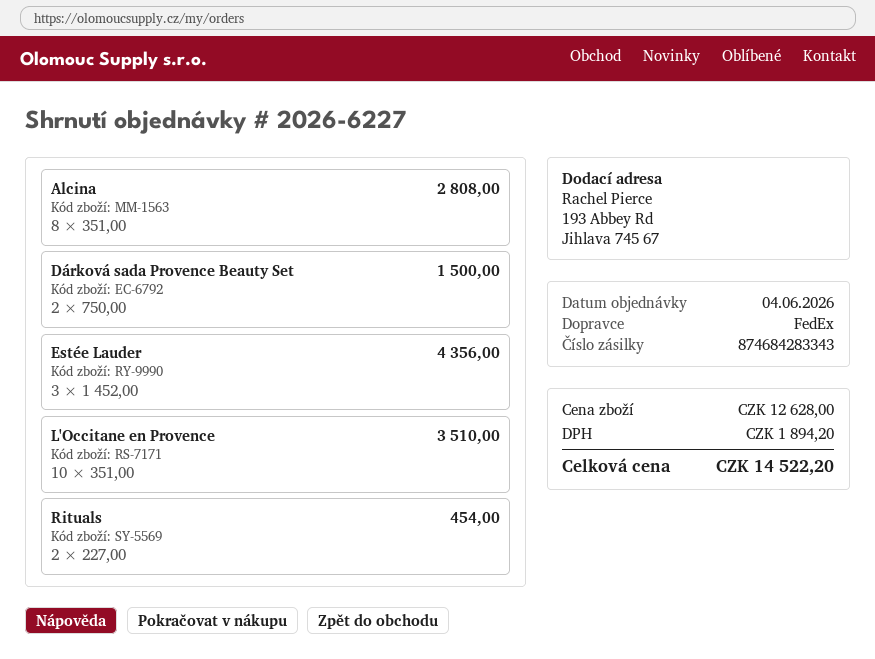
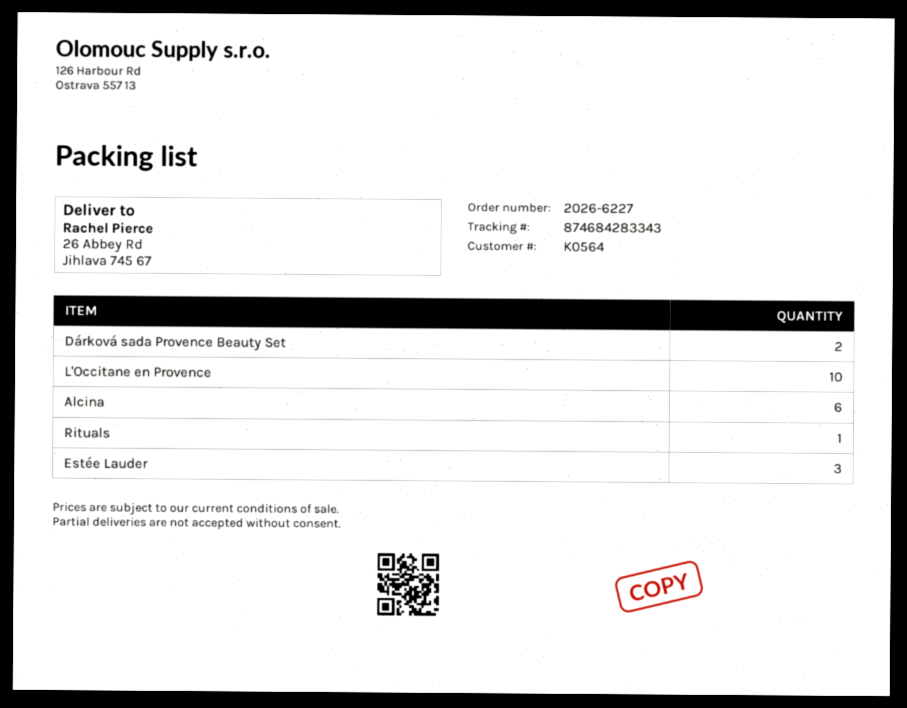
ship to: 193 Abbey Rd, Jihlava 745 67 -> 26 Abbey Rd, Jihlava 745 67
Alcina: 8 -> 6
Rituals: 2 -> 1

